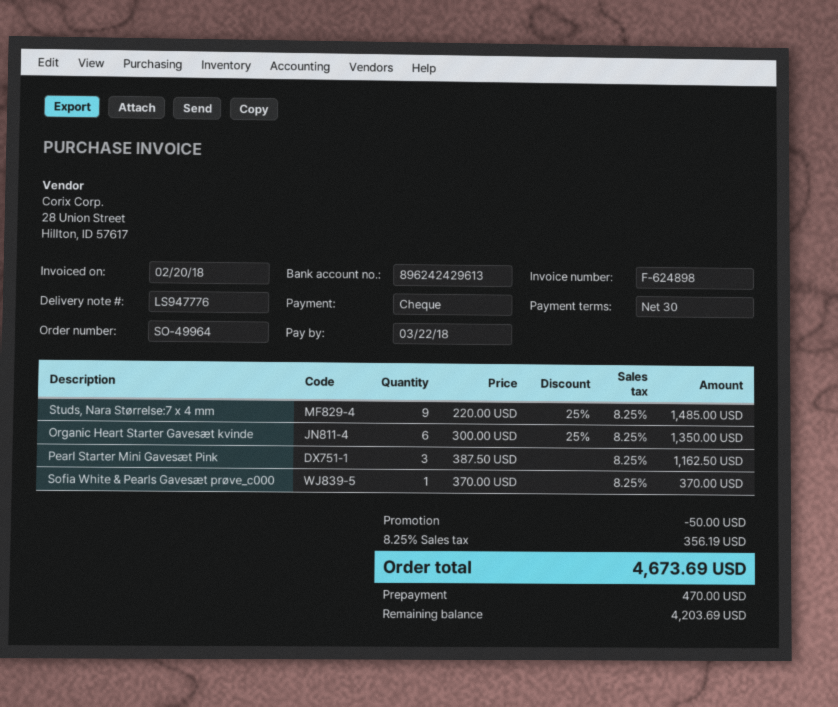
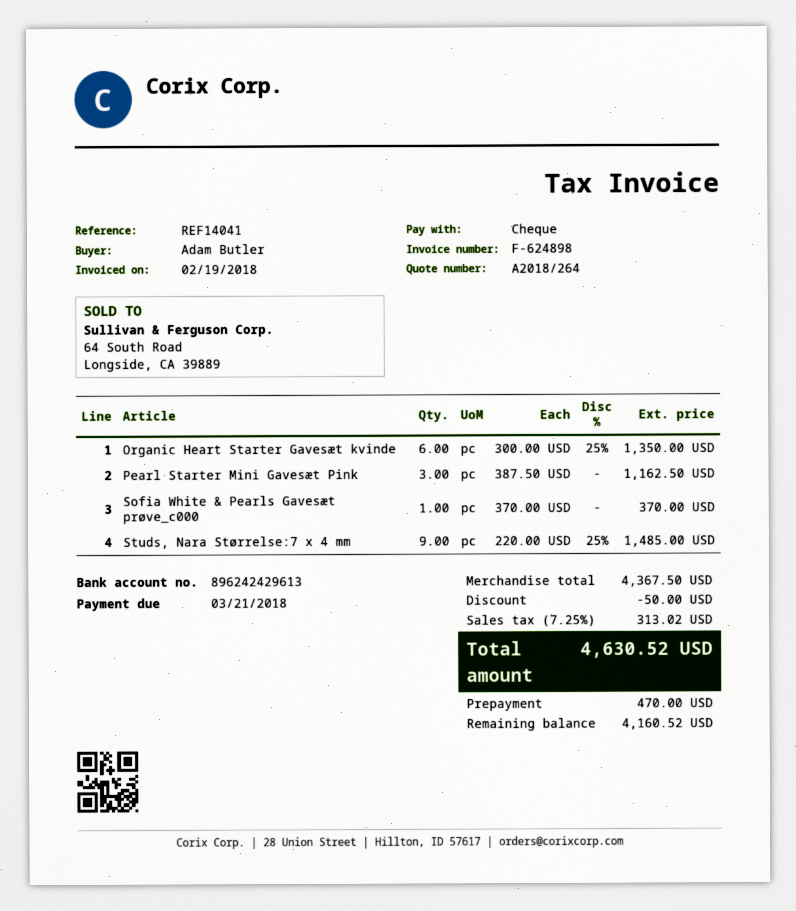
invoice date: 2018-02-20 -> 2018-02-19
due date: 2018-03-22 -> 2018-03-21
tax: 8.25% = 356.19 -> 7.25% = 313.02
total: 4673.69 -> 4630.52
balance: 4203.69 -> 4160.52

